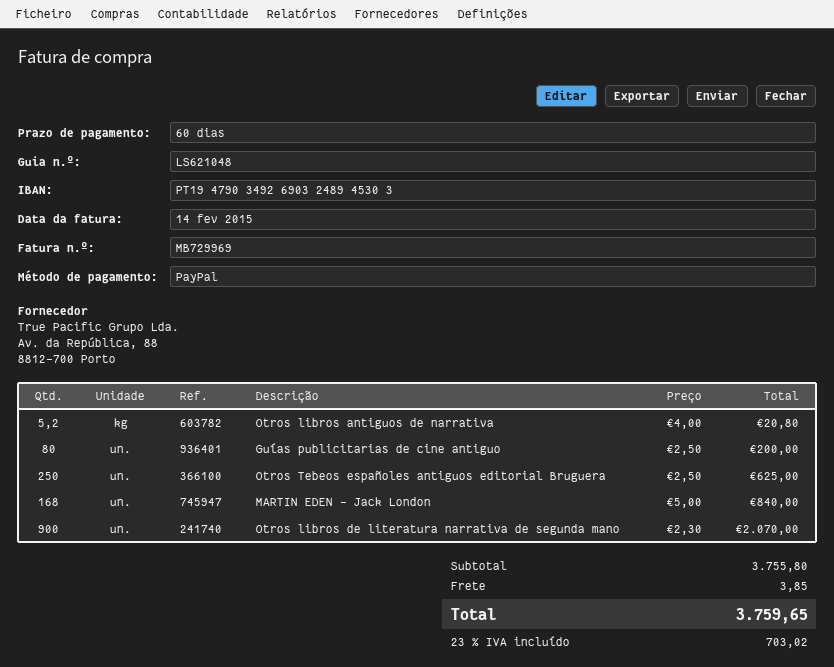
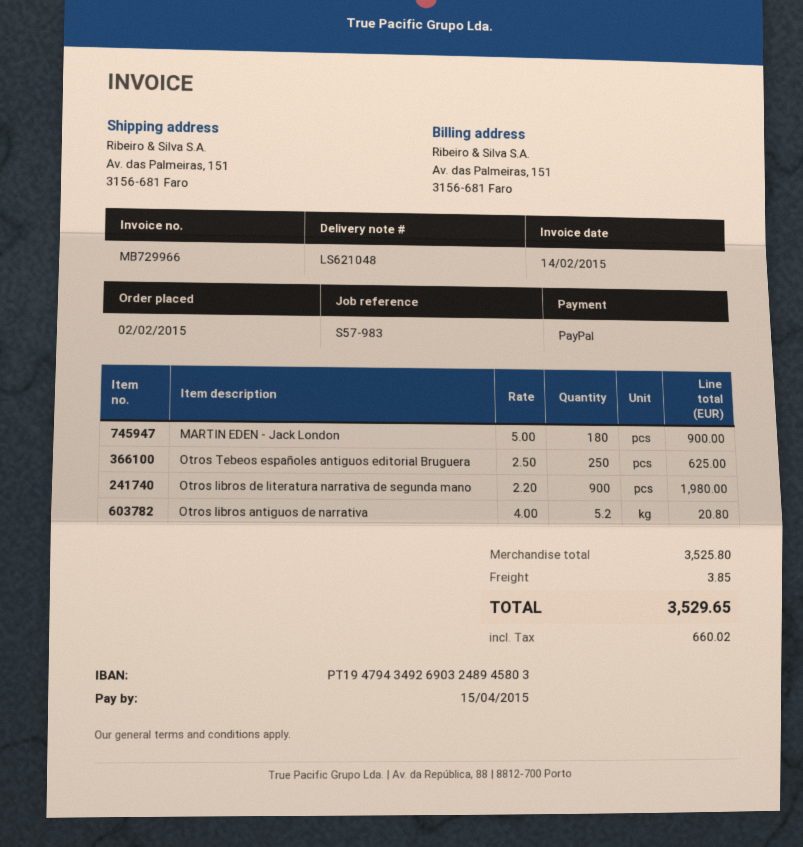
invoice number: MB729969 -> MB729966
bank account: PT19479034926903248945303 -> PT19479434926903248945803
Guías publicitarias de cine antiguo: 80 x 2.50 = 200.00 -> none
MARTIN EDEN - Jack London: 168 x 5.00 = 840.00 -> 180 x 5.00 = 900.00
Otros libros de literatura narrativa de segunda mano: 900 x 2.30 = 2070.00 -> 900 x 2.20 = 1980.00
subtotal: 3755.80 -> 3525.80
tax: 703.02 -> 660.02
total: 3759.65 -> 3529.65

